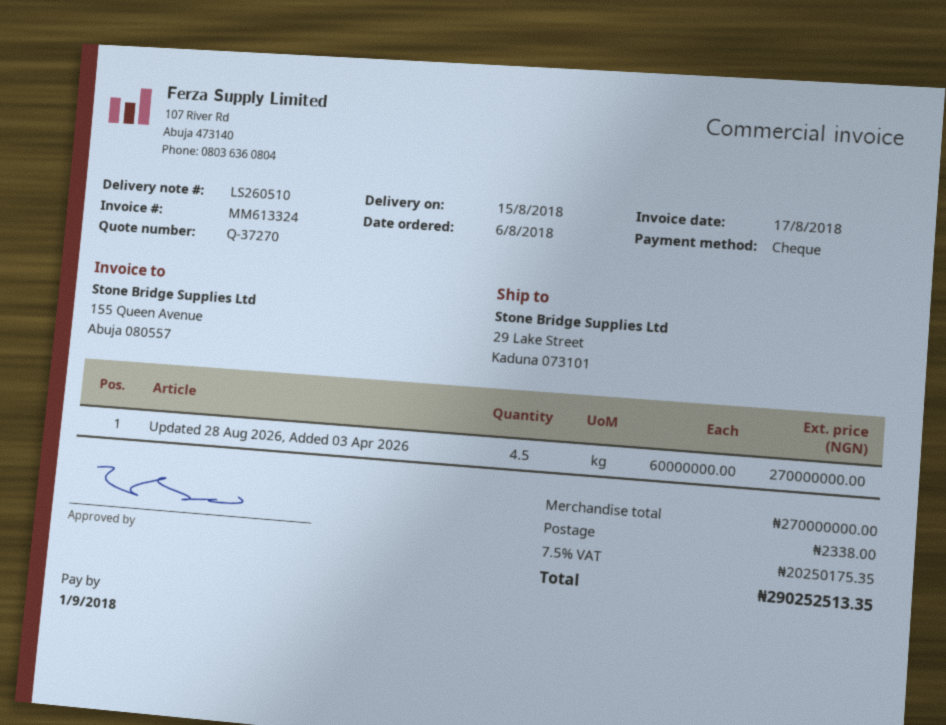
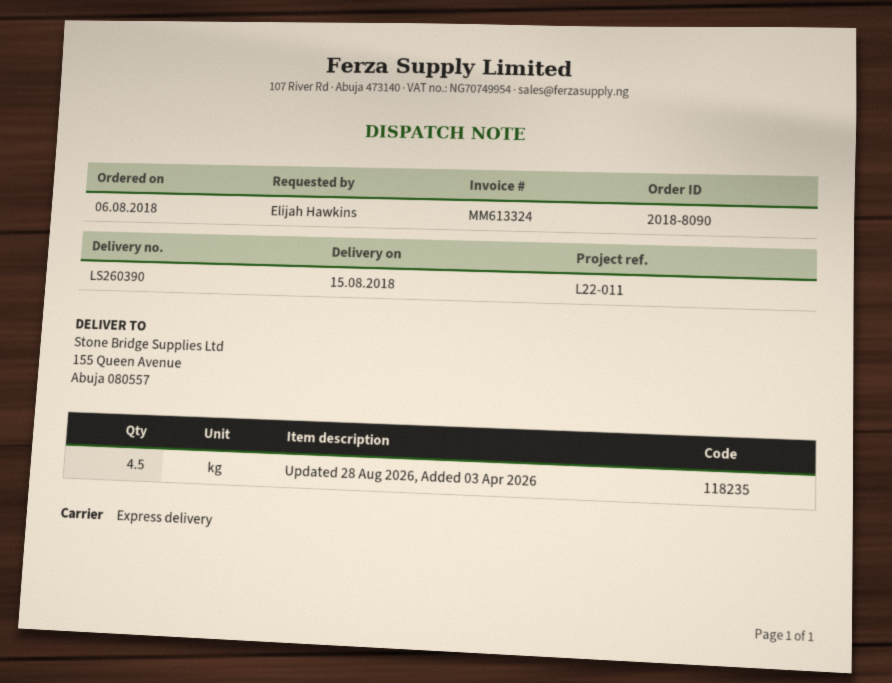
delivery note number: LS260510 -> LS260390
ship to: 29 Lake Street, Kaduna 073101 -> 155 Queen Avenue, Abuja 080557

